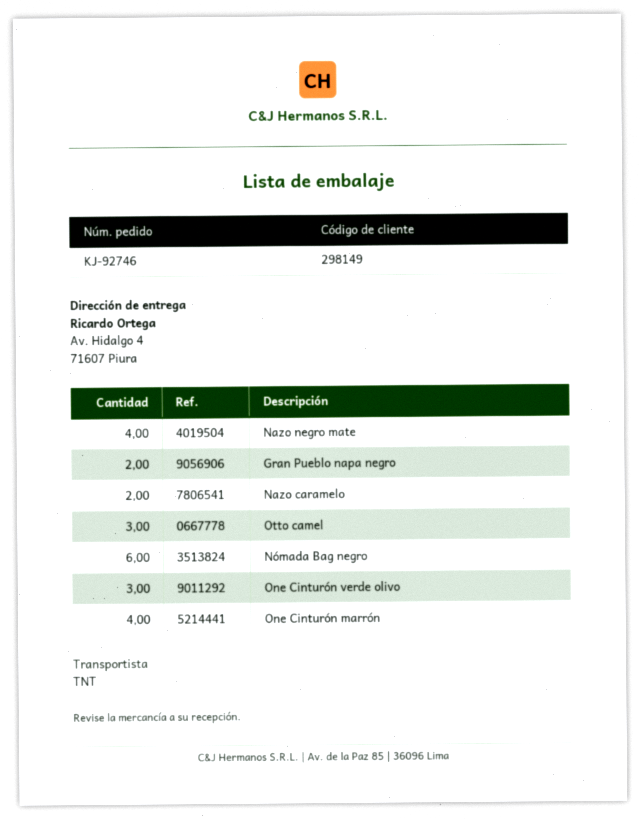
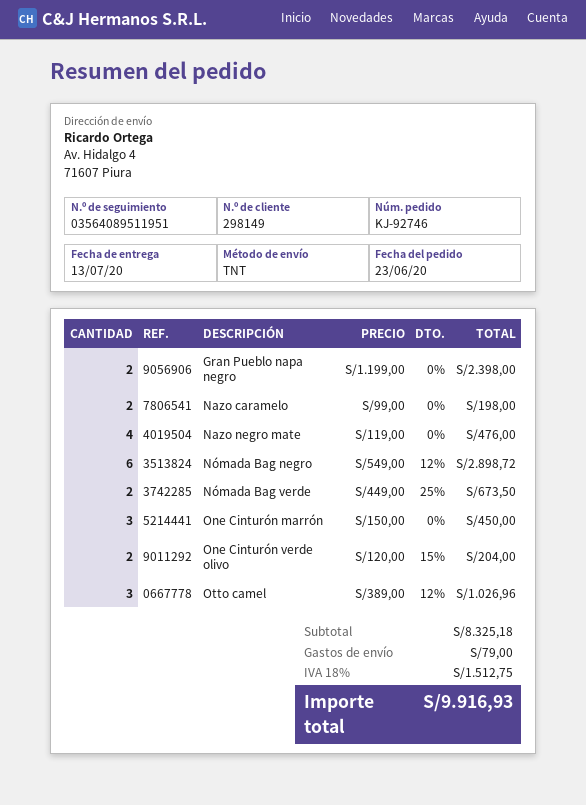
One Cinturón verde olivo: 3 -> 2
One Cinturón marrón: 4 -> 3
Nómada Bag verde: none -> 2

